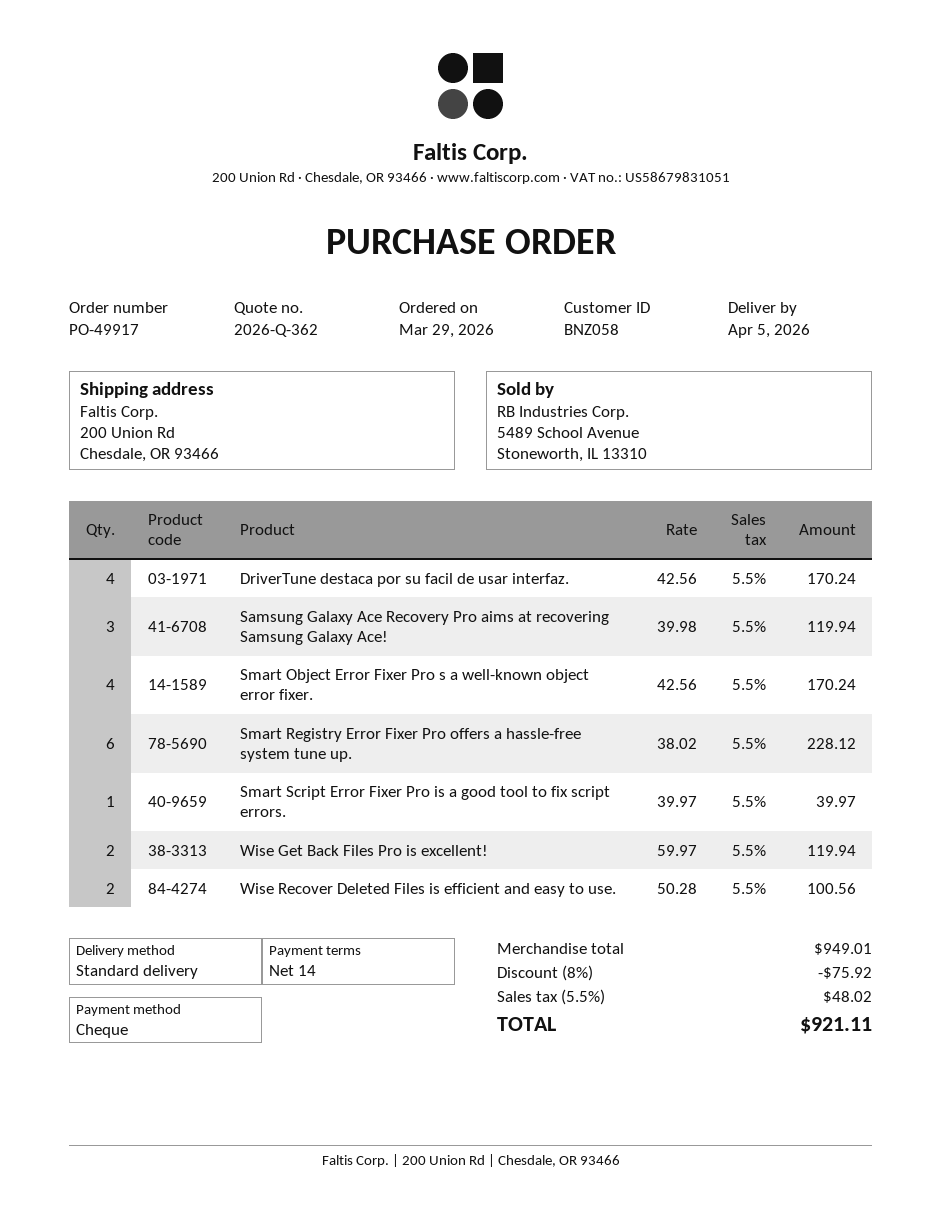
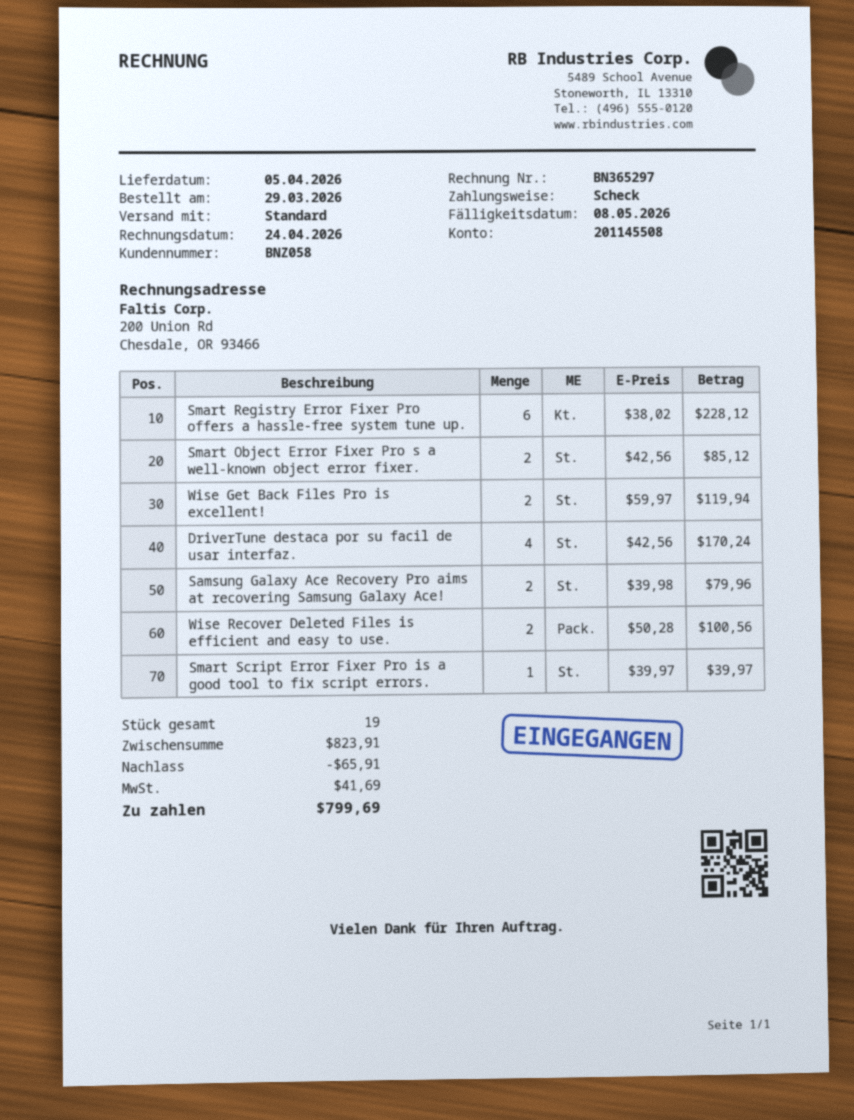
Samsung Galaxy Ace Recovery Pro aims at recovering Samsung Galaxy Ace!: 3 x 39.98 = 119.94 -> 2 x 39.98 = 79.96
Smart Object Error Fixer Pro s a well-known object error fixer.: 4 x 42.56 = 170.24 -> 2 x 42.56 = 85.12
subtotal: 949.01 -> 823.91
discount: 75.92 -> 65.91
tax: 48.02 -> 41.69
total: 921.11 -> 799.69

